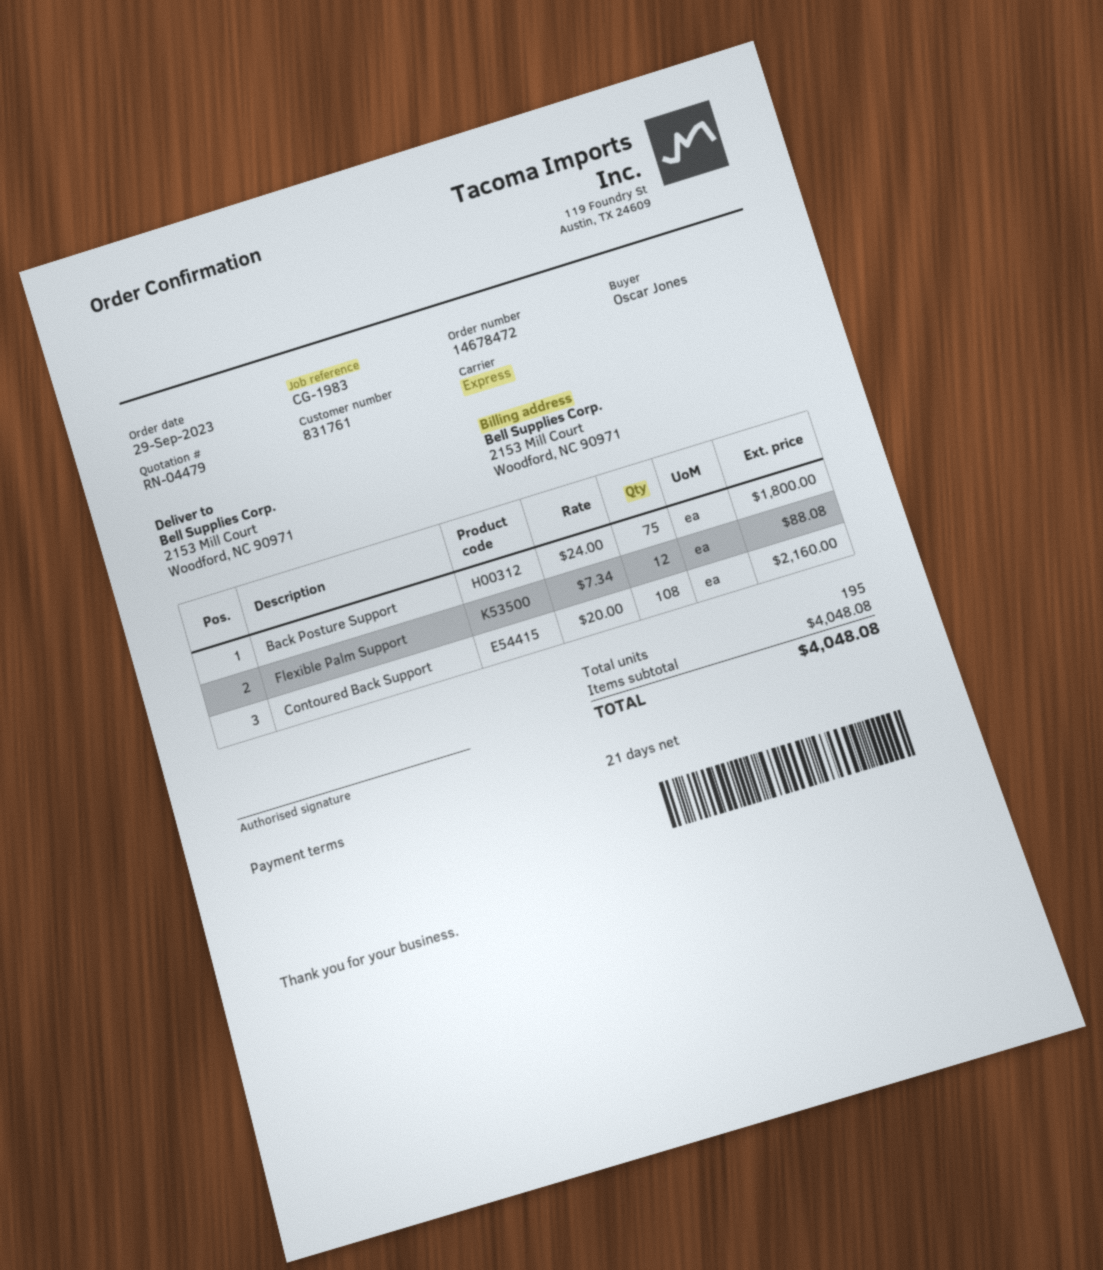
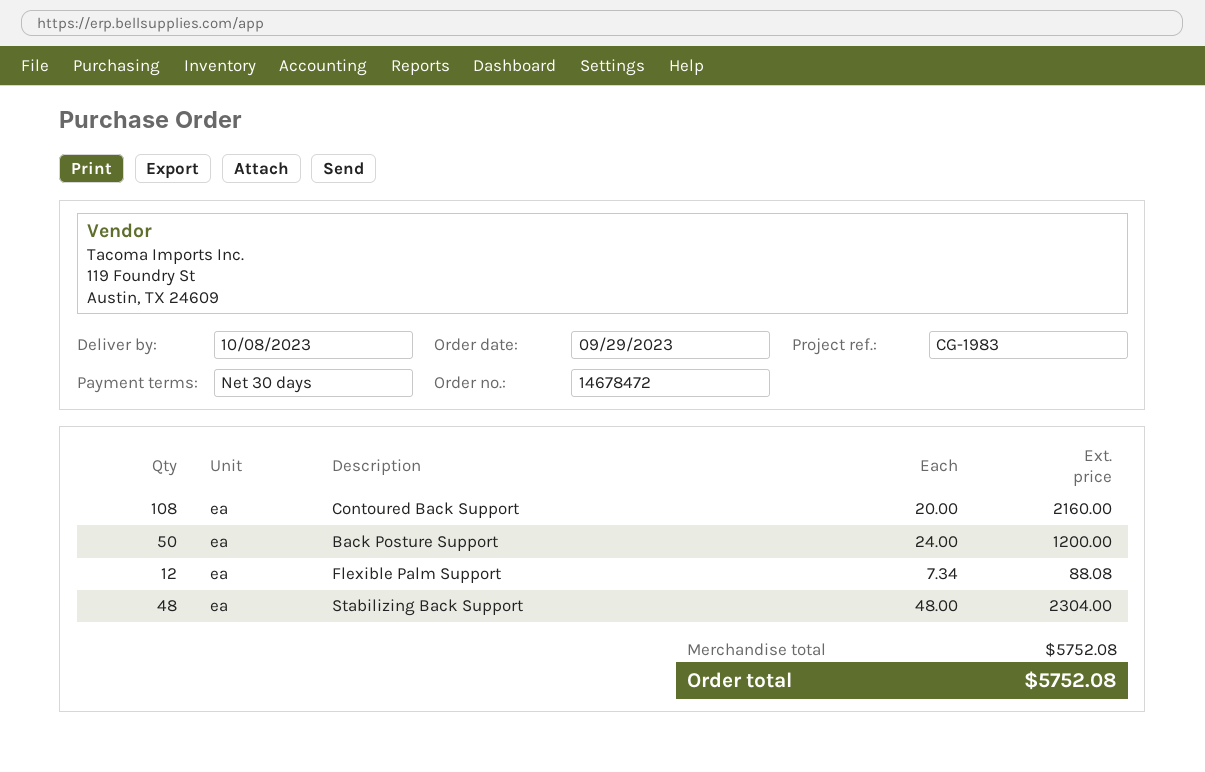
payment terms: 21 days -> 30 days
Back Posture Support: 75 x 24.00 = 1800.00 -> 50 x 24.00 = 1200.00
Stabilizing Back Support: none -> 48 x 48.00 = 2304.00
subtotal: 4048.08 -> 5752.08
total: 4048.08 -> 5752.08

